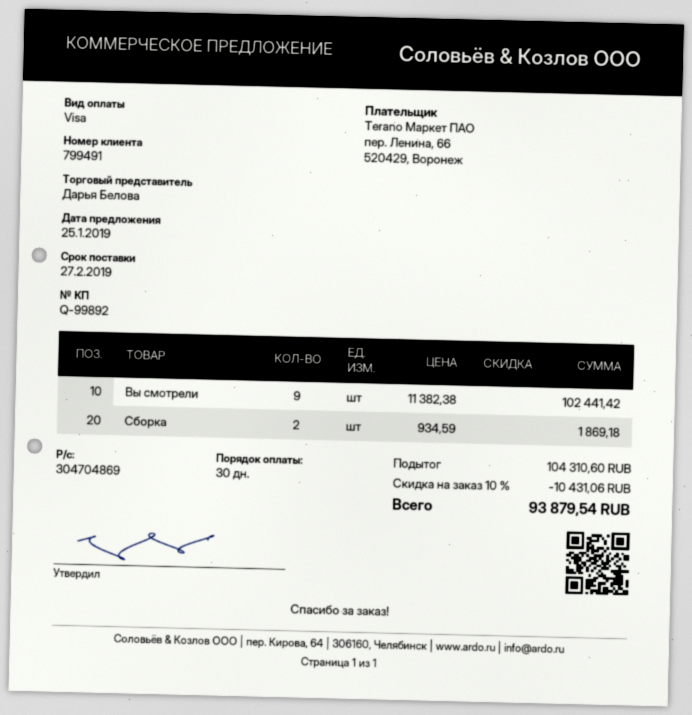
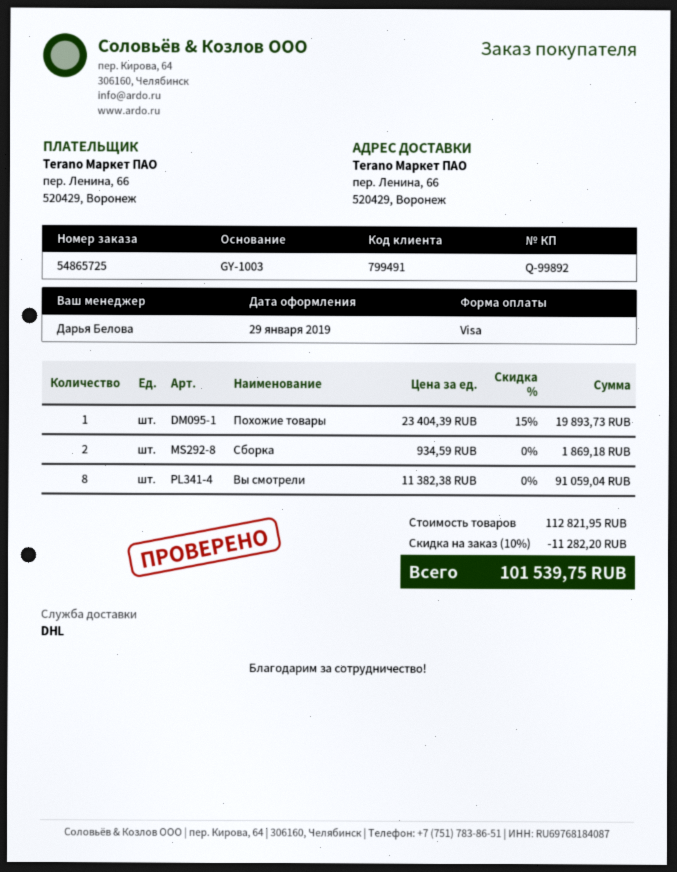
Вы смотрели: 9 x 11382.38 = 102441.42 -> 8 x 11382.38 = 91059.04
Похожие товары: none -> 1 x 23404.39 - 15% = 19893.73
subtotal: 104310.60 -> 112821.95
discount: 10% = 10431.06 -> 10% = 11282.20
total: 93879.54 -> 101539.75

